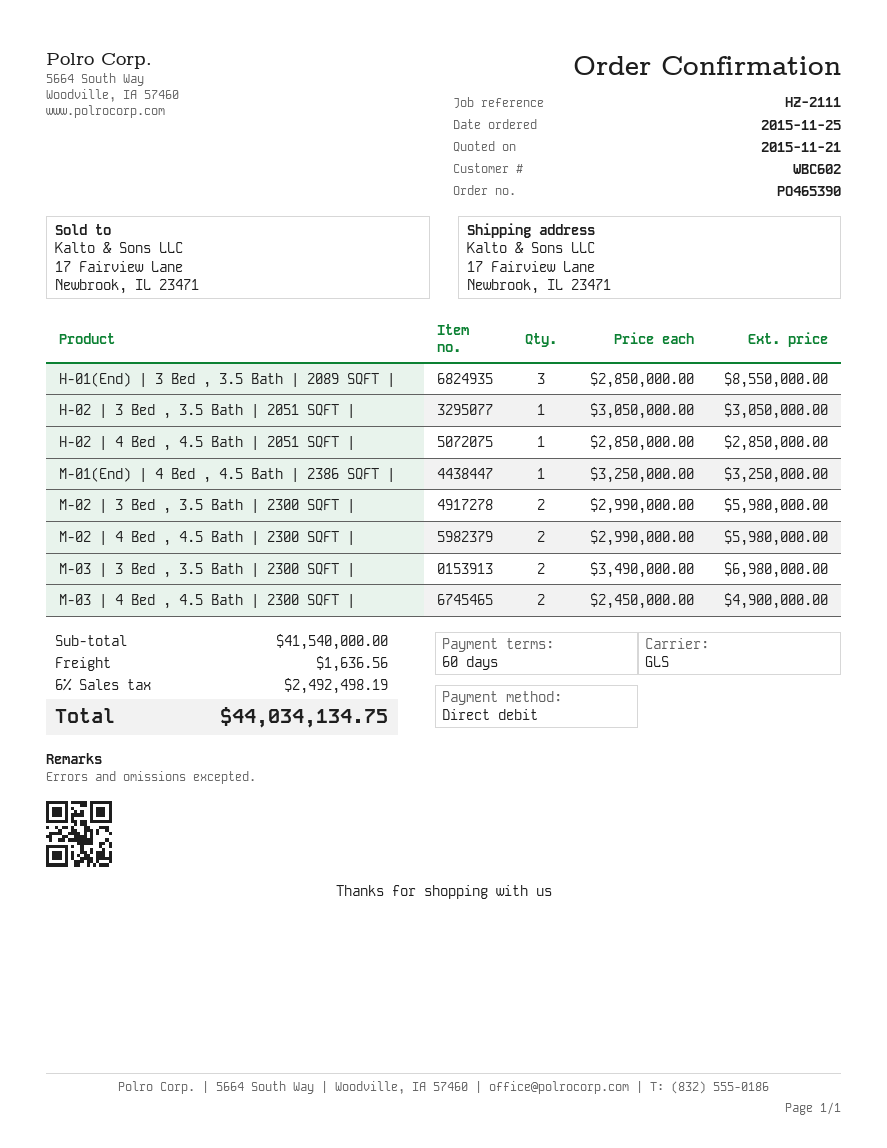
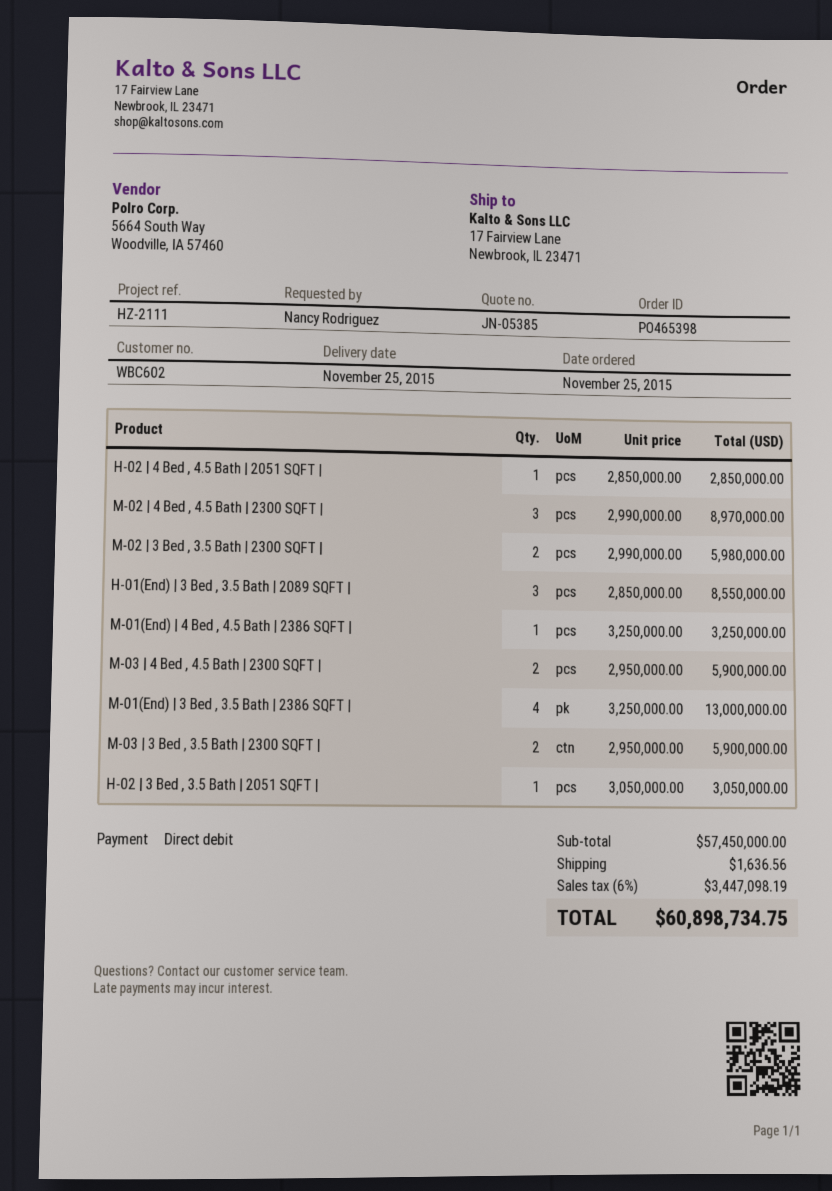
order number: PO465390 -> PO465398
M-02 | 4 Bed , 4.5 Bath | 2300 SQFT |: 2 x 2990000.00 = 5980000.00 -> 3 x 2990000.00 = 8970000.00
M-03 | 3 Bed , 3.5 Bath | 2300 SQFT |: 2 x 3490000.00 = 6980000.00 -> 2 x 2950000.00 = 5900000.00
M-03 | 4 Bed , 4.5 Bath | 2300 SQFT |: 2 x 2450000.00 = 4900000.00 -> 2 x 2950000.00 = 5900000.00
M-01(End) | 3 Bed , 3.5 Bath | 2386 SQFT |: none -> 4 x 3250000.00 = 13000000.00
subtotal: 41540000.00 -> 57450000.00
tax: 6% = 2492498.19 -> 6% = 3447098.19
total: 44034134.75 -> 60898734.75

